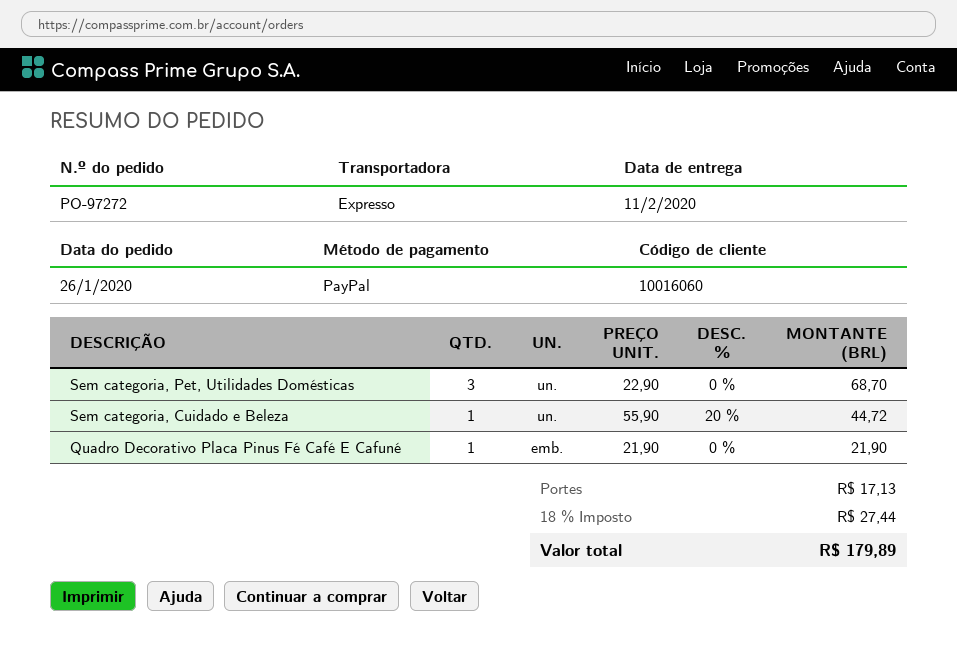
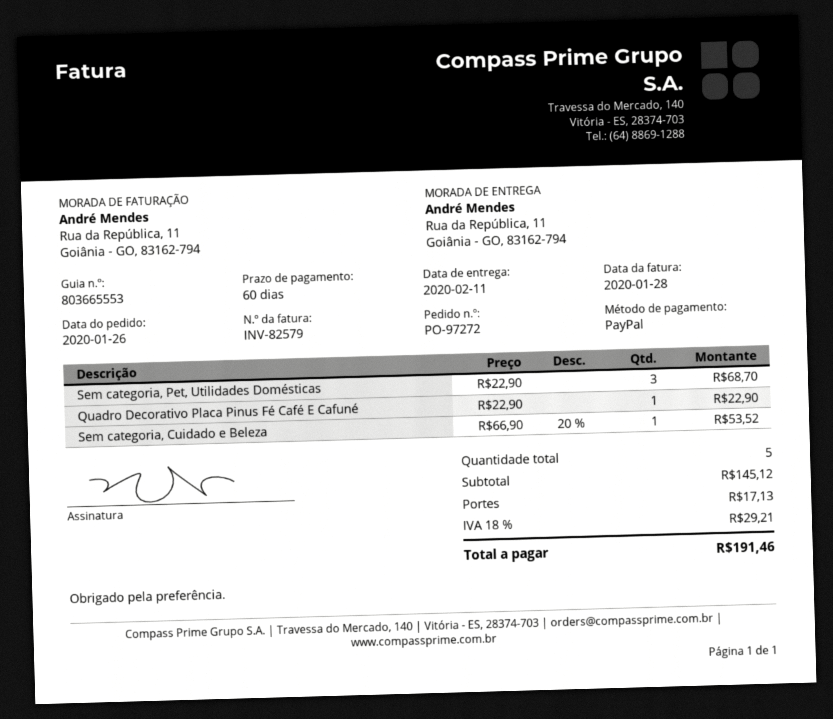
Sem categoria, Cuidado e Beleza: 1 x 55.90 - 20% = 44.72 -> 1 x 66.90 - 20% = 53.52
Quadro Decorativo Placa Pinus Fé Café E Cafuné: 1 x 21.90 = 21.90 -> 1 x 22.90 = 22.90
tax: 18% = 27.44 -> 18% = 29.21
total: 179.89 -> 191.46

